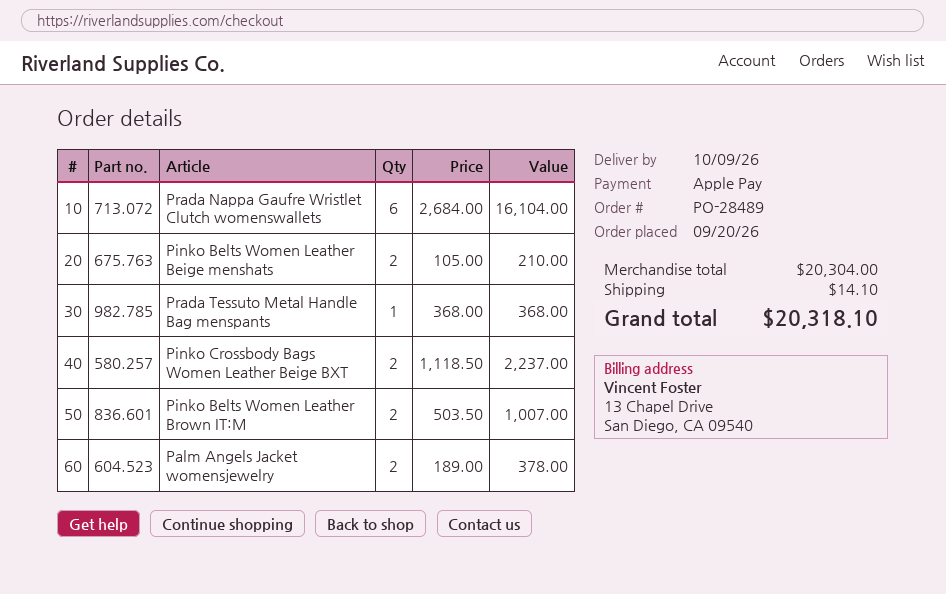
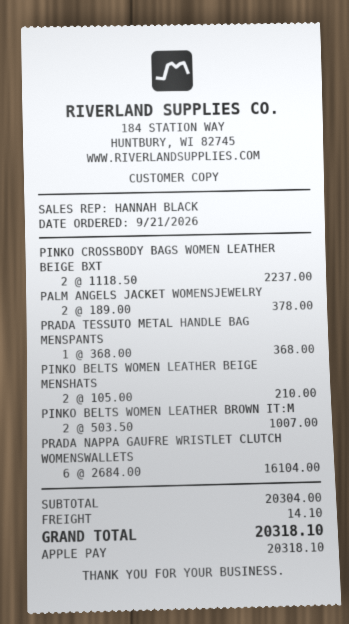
order date: 2026-09-20 -> 2026-09-21

